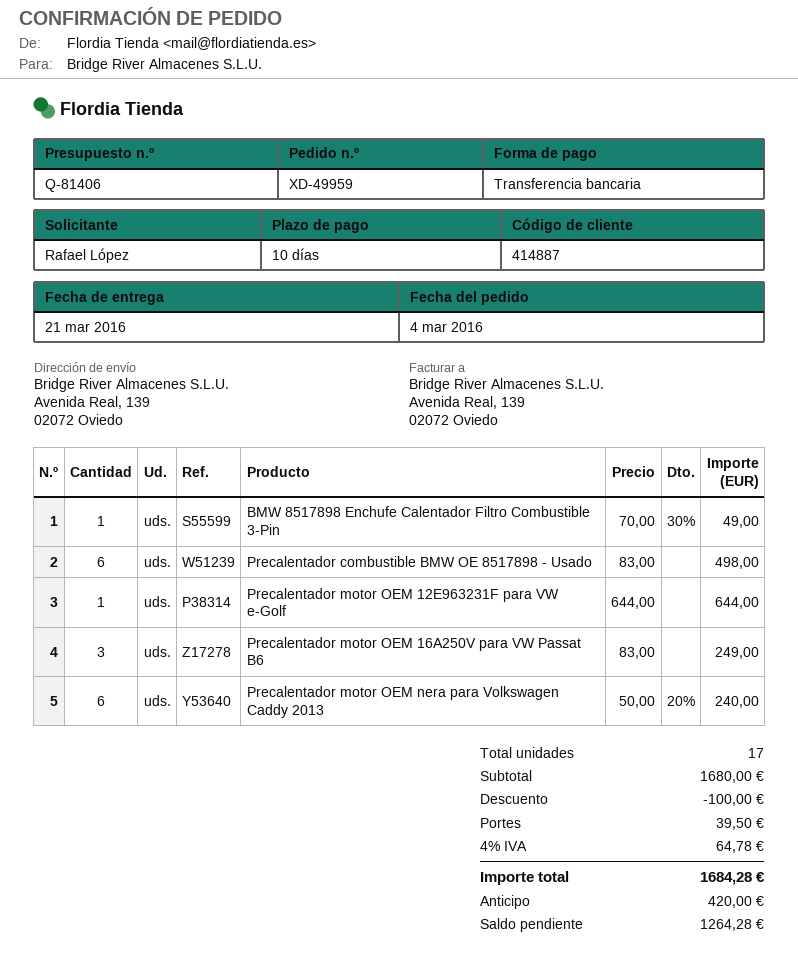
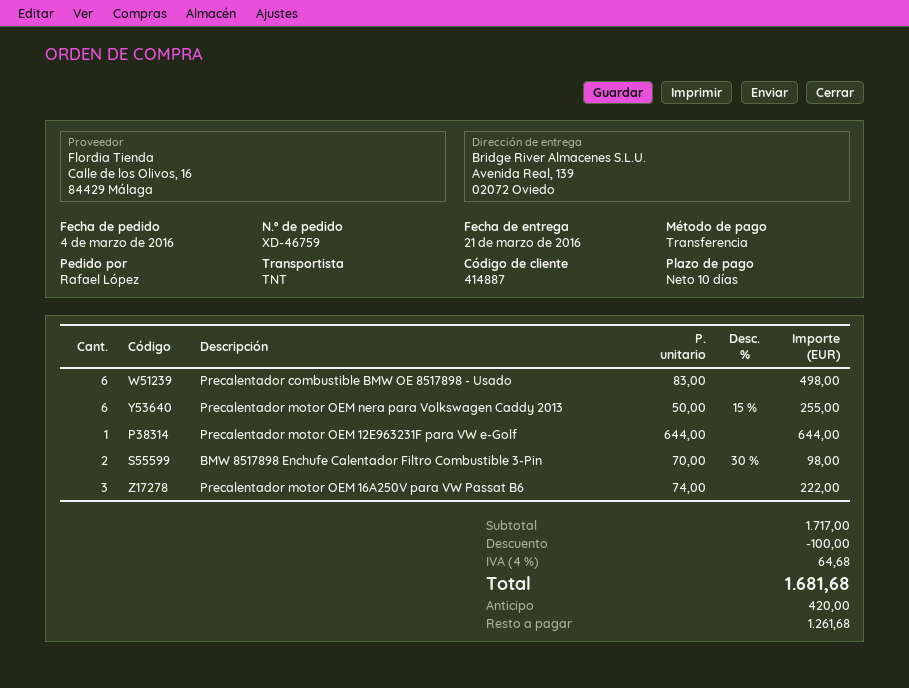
order number: XD-49959 -> XD-46759
BMW 8517898 Enchufe Calentador Filtro Combustible 3-Pin: 1 x 70.00 - 30% = 49.00 -> 2 x 70.00 - 30% = 98.00
Precalentador motor OEM 16A250V para VW Passat B6: 3 x 83.00 = 249.00 -> 3 x 74.00 = 222.00
Precalentador motor OEM nera para Volkswagen Caddy 2013: 6 x 50.00 - 20% = 240.00 -> 6 x 50.00 - 15% = 255.00
subtotal: 1680.00 -> 1717.00
shipping: 39.50 -> none
tax: 4% = 64.78 -> 4% = 64.68
total: 1684.28 -> 1681.68
balance: 1264.28 -> 1261.68

